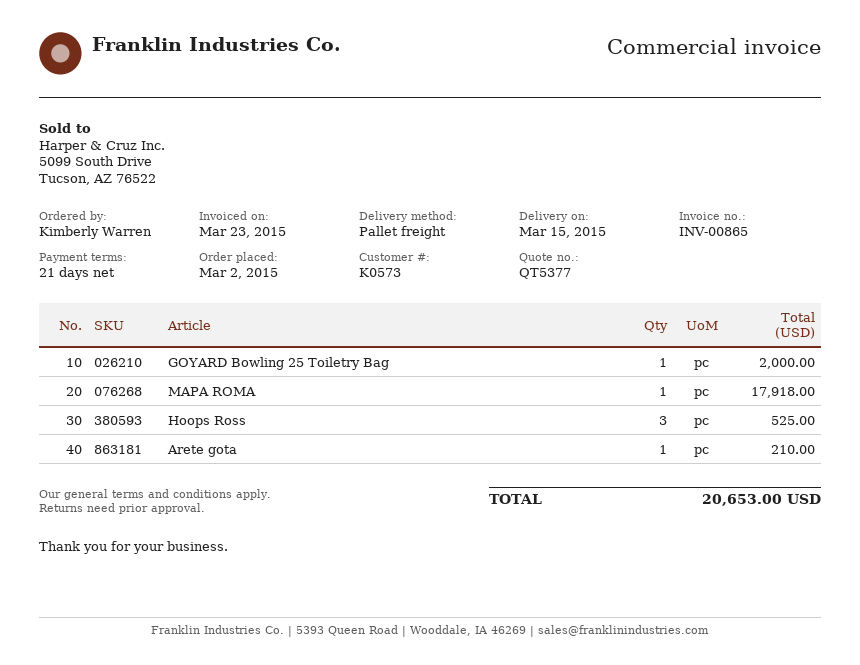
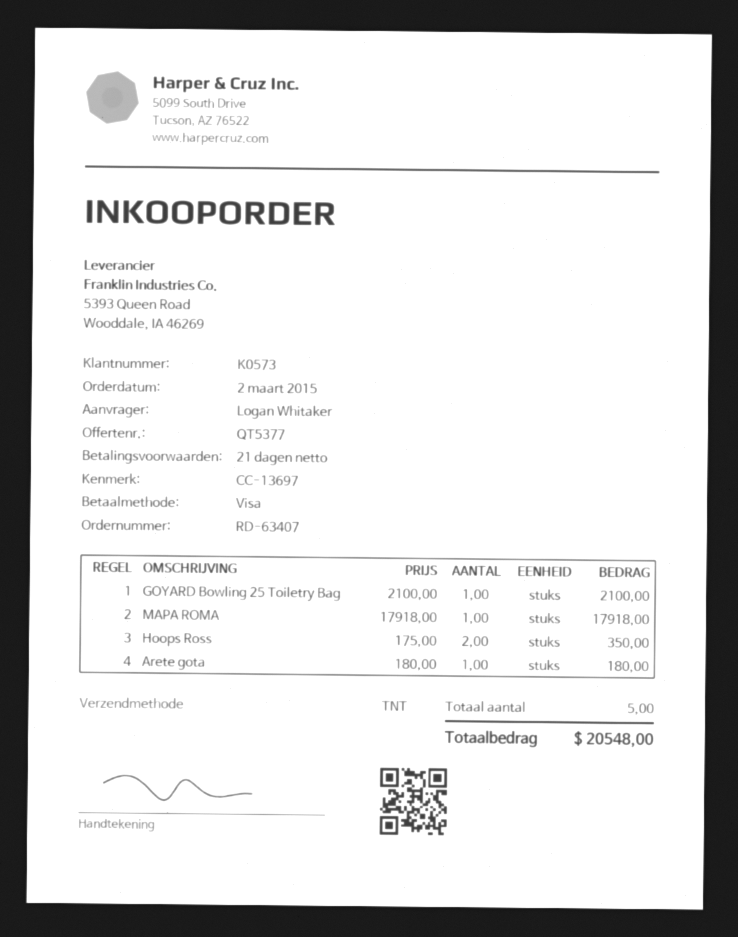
ordered by: Kimberly Warren -> Logan Whitaker
shipping method: pallet freight -> TNT
GOYARD Bowling 25 Toiletry Bag: 1 for 2000.00 -> 1 for 2100.00
Hoops Ross: 3 for 525.00 -> 2 for 350.00
Arete gota: 1 for 210.00 -> 1 for 180.00
total: 20653.00 -> 20548.00

